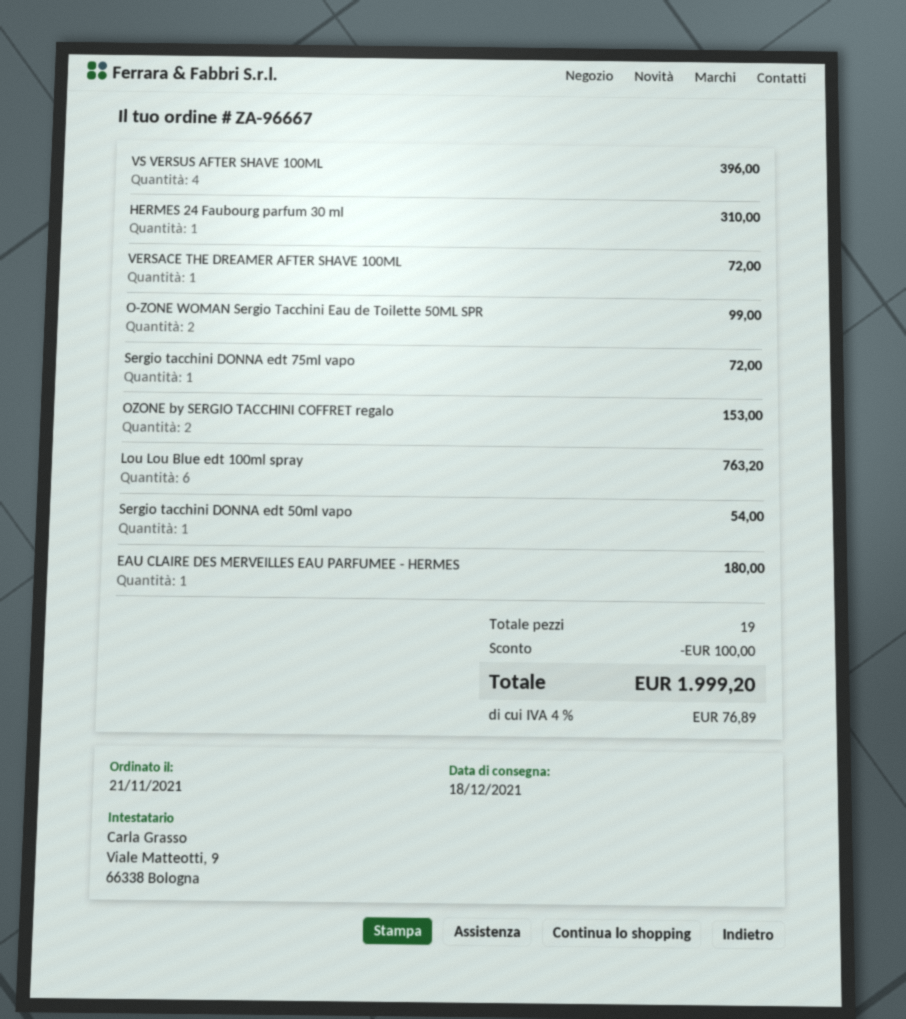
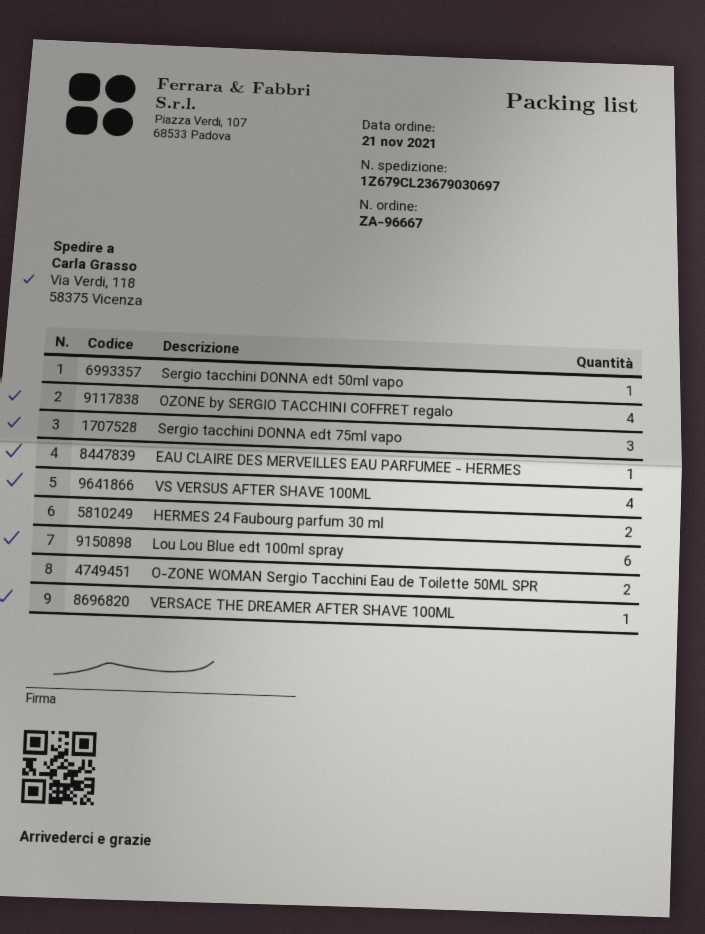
HERMES 24 Faubourg parfum 30 ml: 1 -> 2
Sergio tacchini DONNA edt 75ml vapo: 1 -> 3
OZONE by SERGIO TACCHINI COFFRET regalo: 2 -> 4

